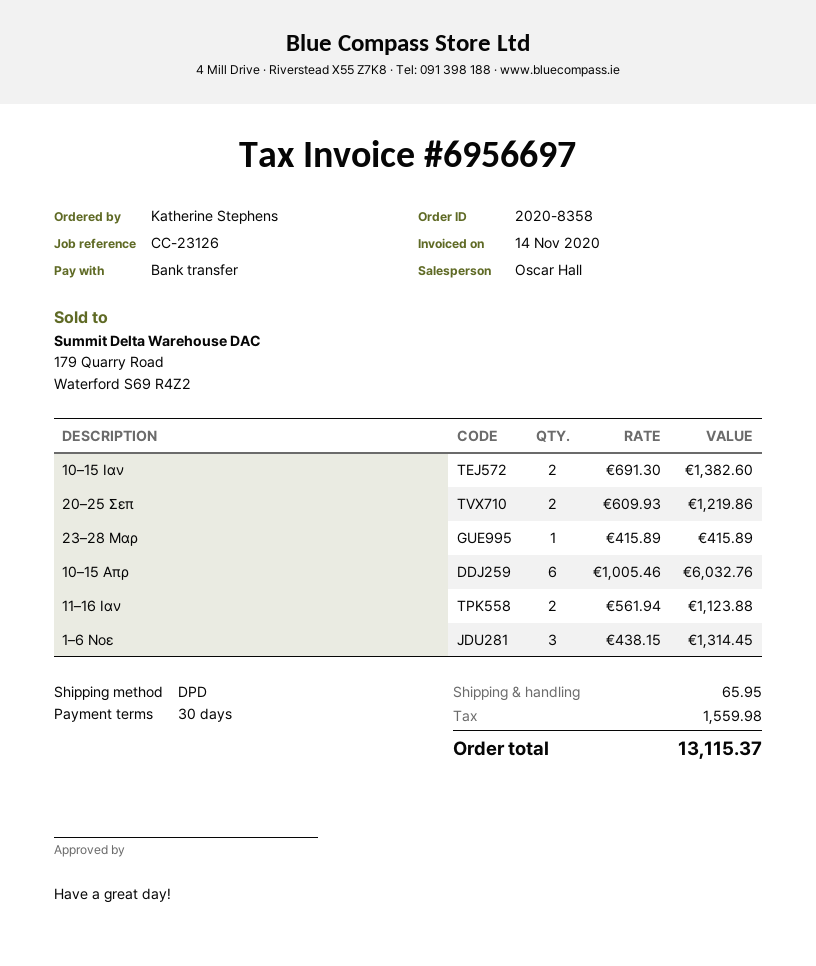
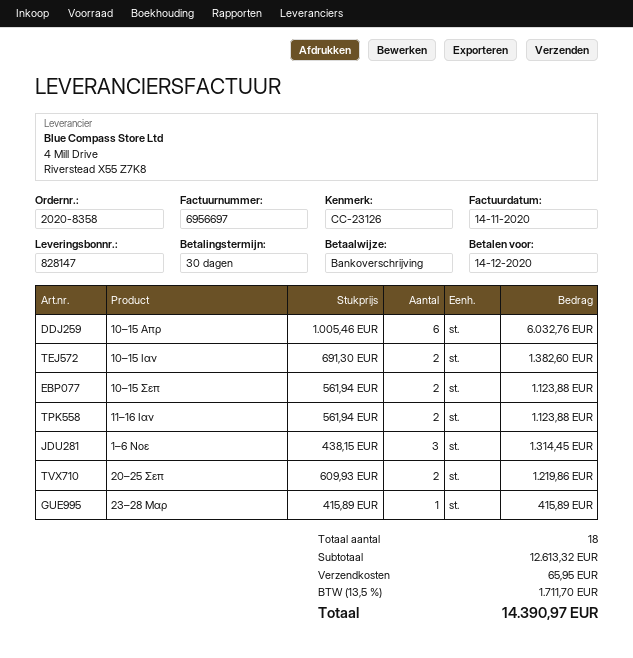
10–15 Σεπ: none -> 2 x 561.94 = 1123.88
tax: 1559.98 -> 1711.70
total: 13115.37 -> 14390.97

